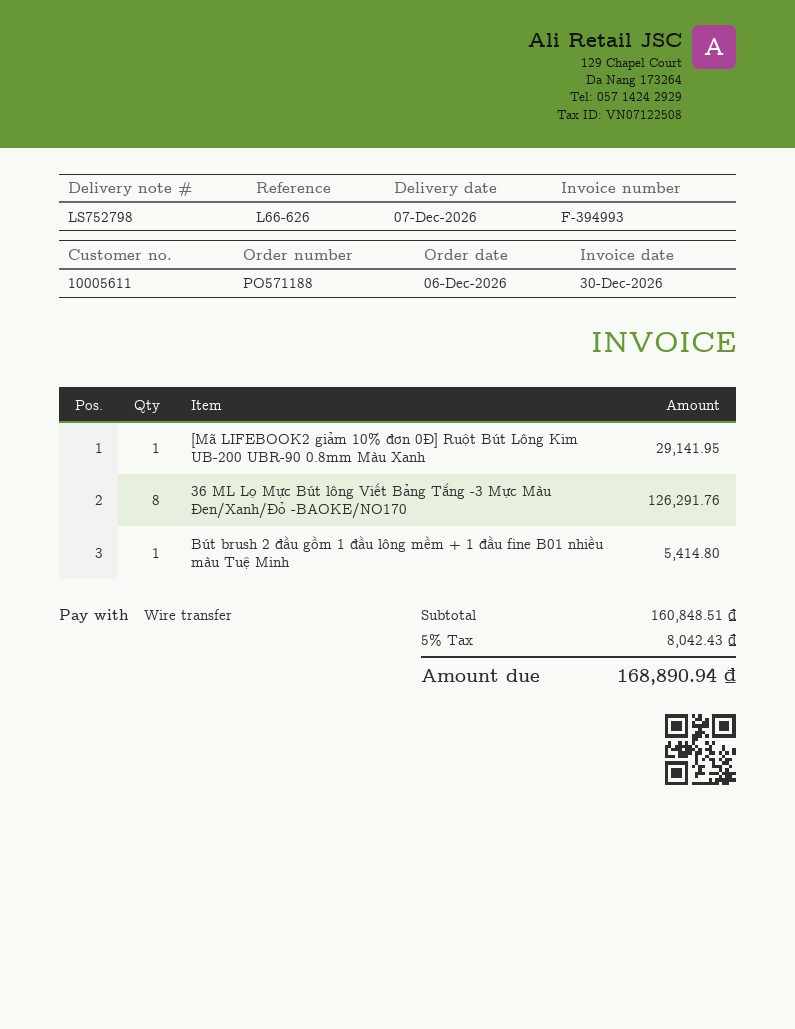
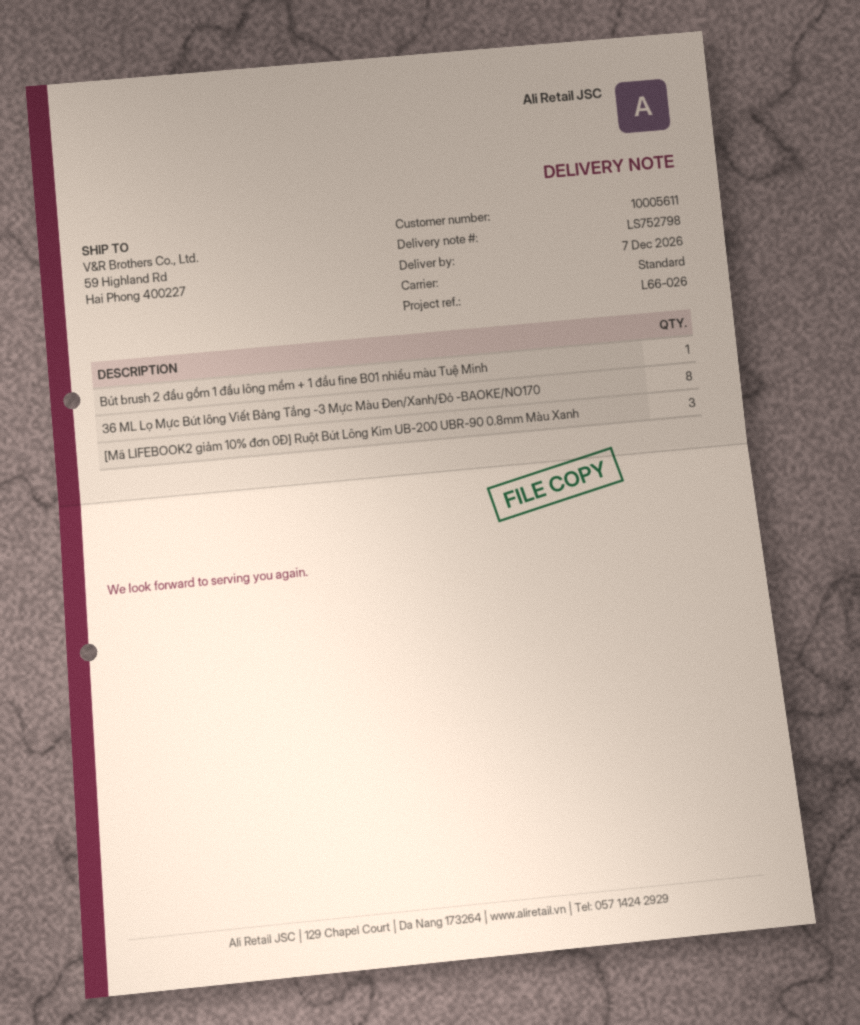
reference: L66-626 -> L66-026
[Mã LIFEBOOK2 giảm 10% đơn 0Đ] Ruột Bút Lông Kim UB-200 UBR-90 0.8mm Màu Xanh: 1 -> 3

